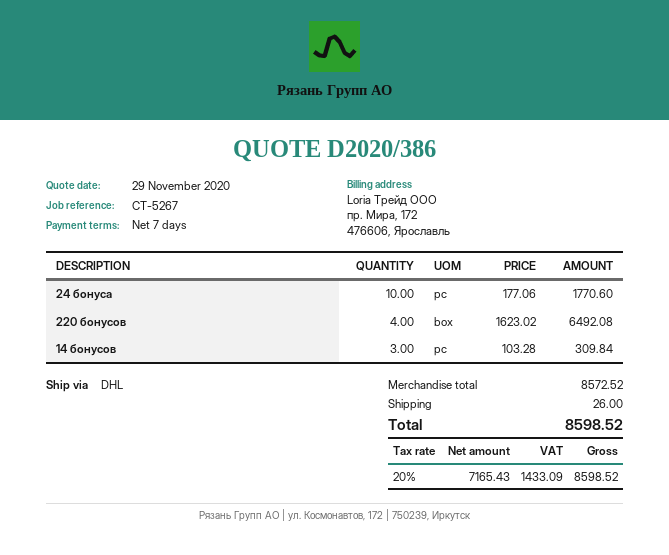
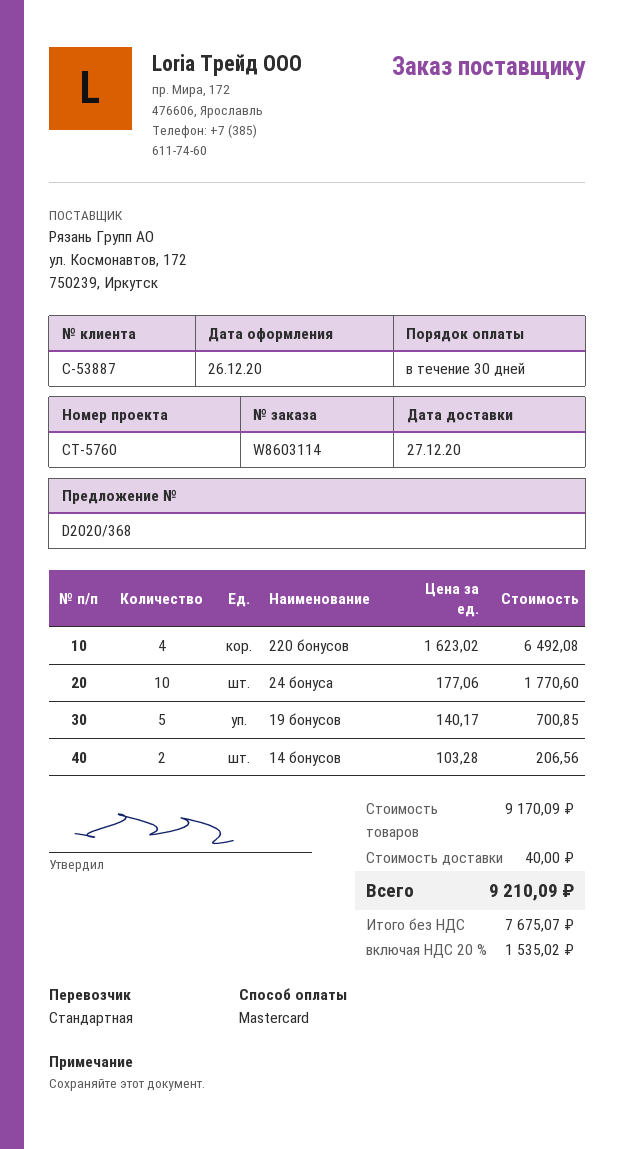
quote number: D2020/386 -> D2020/368
payment terms: 7 days -> 30 days
reference: CT-5267 -> CT-5760
shipping method: DHL -> standard
14 бонусов: 3 x 103.28 = 309.84 -> 2 x 103.28 = 206.56
19 бонусов: none -> 5 x 140.17 = 700.85
subtotal: 8572.52 -> 9170.09
shipping: 26.00 -> 40.00
net: 7165.43 -> 7675.07
tax: 20% = 1433.09 -> 20% = 1535.02
total: 8598.52 -> 9210.09

